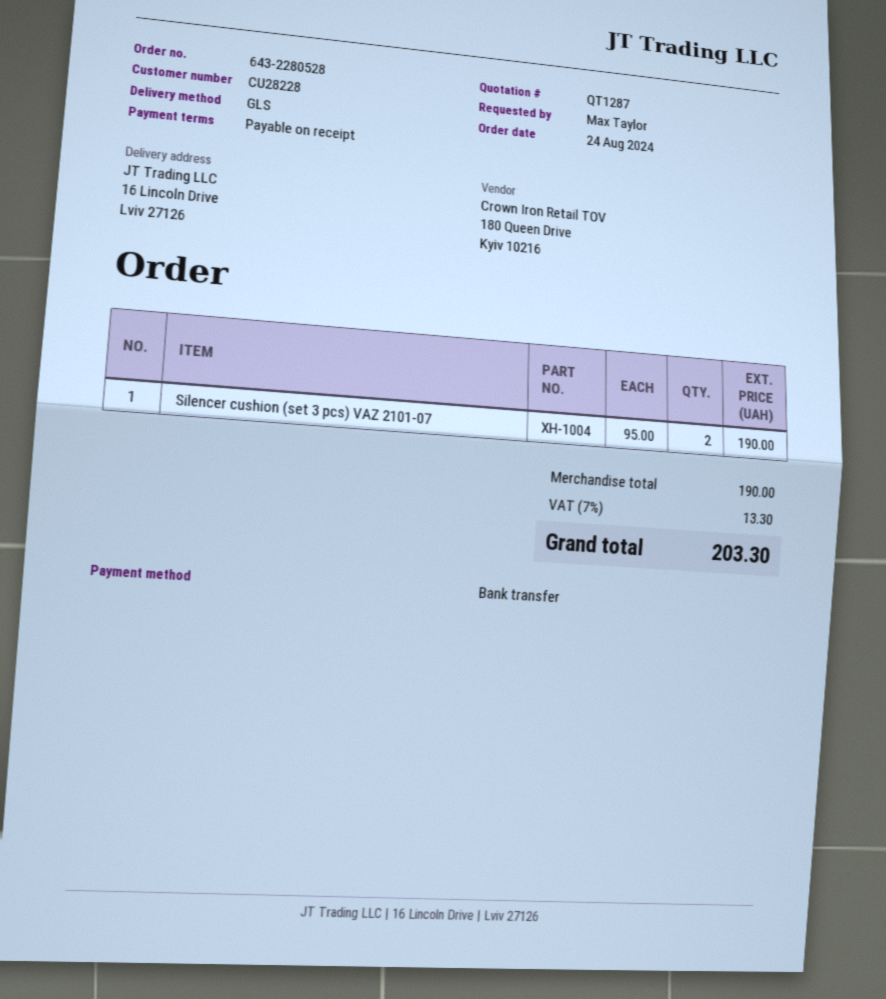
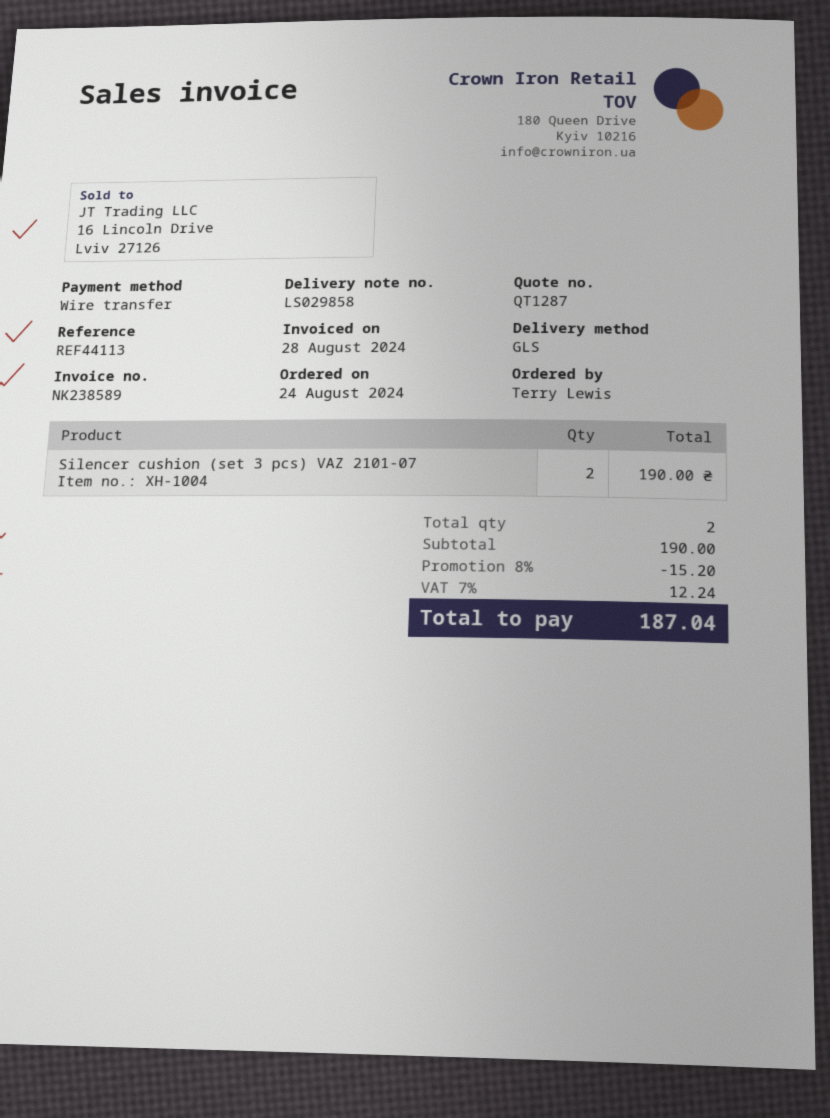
ordered by: Max Taylor -> Terry Lewis
discount: none -> 8% = 15.20
tax: 7% = 13.30 -> 7% = 12.24
total: 203.30 -> 187.04

